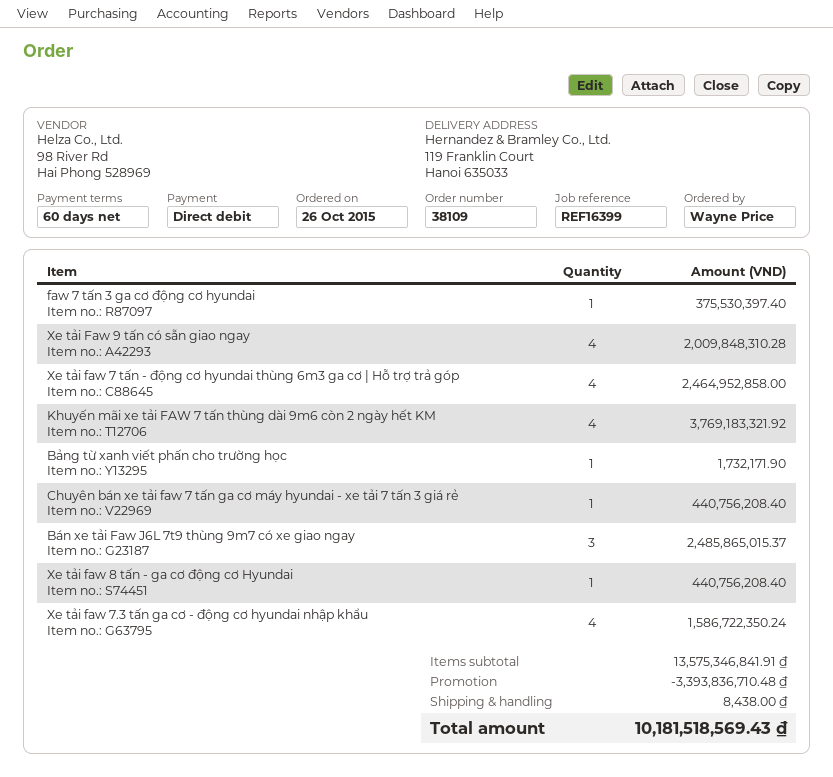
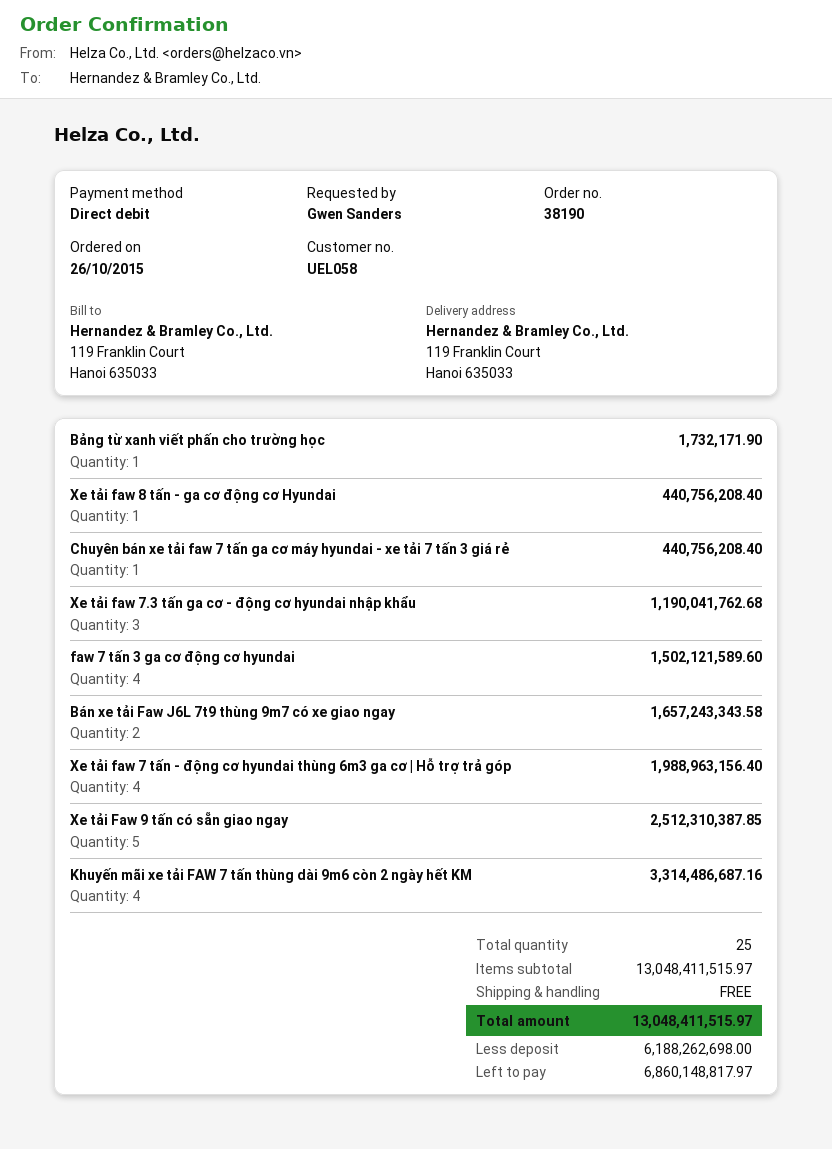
order number: 38109 -> 38190
ordered by: Wayne Price -> Gwen Sanders
faw 7 tấn 3 ga cơ động cơ hyundai: 1 for 375530397.40 -> 4 for 1502121589.60
Xe tải Faw 9 tấn có sẵn giao ngay: 4 for 2009848310.28 -> 5 for 2512310387.85
Xe tải faw 7 tấn - động cơ hyundai thùng 6m3 ga cơ | Hỗ trợ trả góp: 4 for 2464952858.00 -> 4 for 1988963156.40
Khuyến mãi xe tải FAW 7 tấn thùng dài 9m6 còn 2 ngày hết KM: 4 for 3769183321.92 -> 4 for 3314486687.16
Bán xe tải Faw J6L 7t9 thùng 9m7 có xe giao ngay: 3 for 2485865015.37 -> 2 for 1657243343.58
Xe tải faw 7.3 tấn ga cơ - động cơ hyundai nhập khẩu: 4 for 1586722350.24 -> 3 for 1190041762.68
subtotal: 13575346841.91 -> 13048411515.97
discount: 3393836710.48 -> none
shipping: 8438.00 -> 0.00
total: 10181518569.43 -> 13048411515.97

